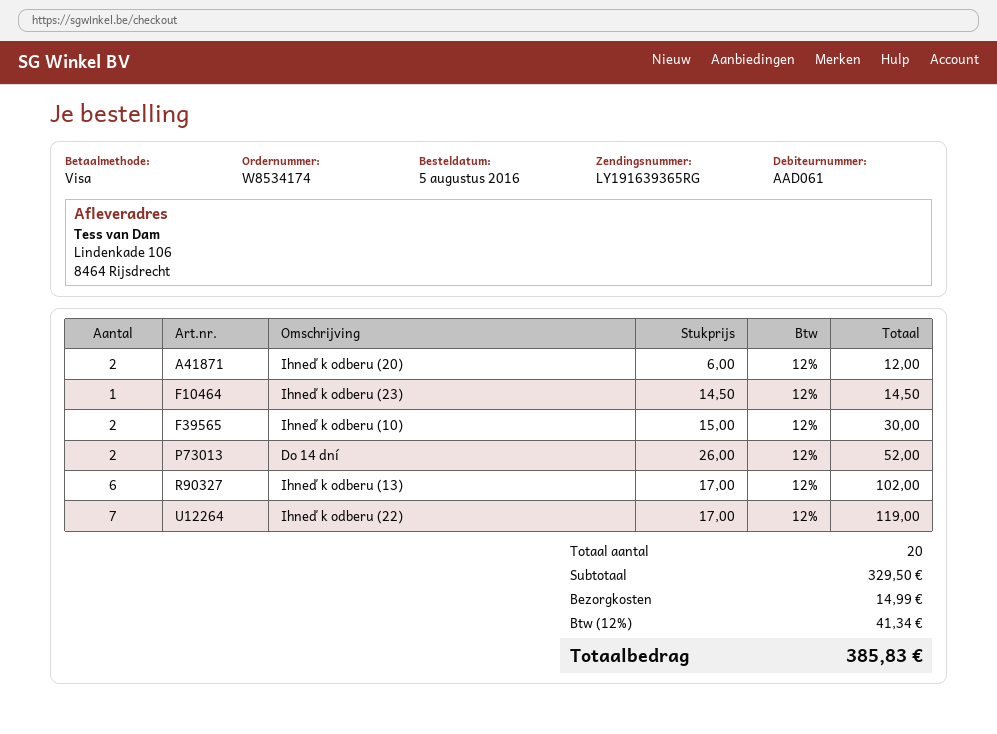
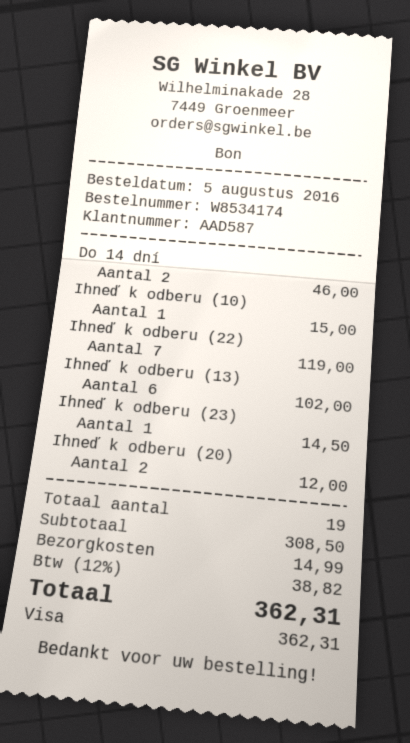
customer number: AAD061 -> AAD587
Ihneď k odberu (10): 2 for 30.00 -> 1 for 15.00
Do 14 dní: 2 for 52.00 -> 2 for 46.00
total quantity: 20 -> 19
subtotal: 329.50 -> 308.50
tax: 12% = 41.34 -> 12% = 38.82
total: 385.83 -> 362.31

